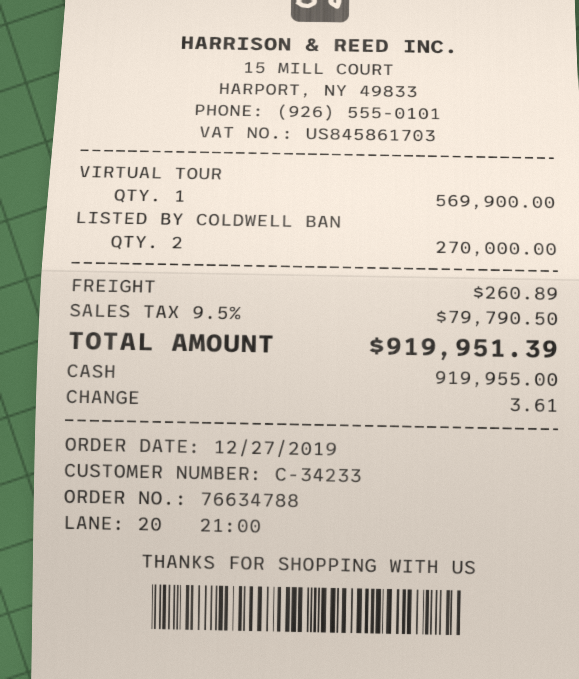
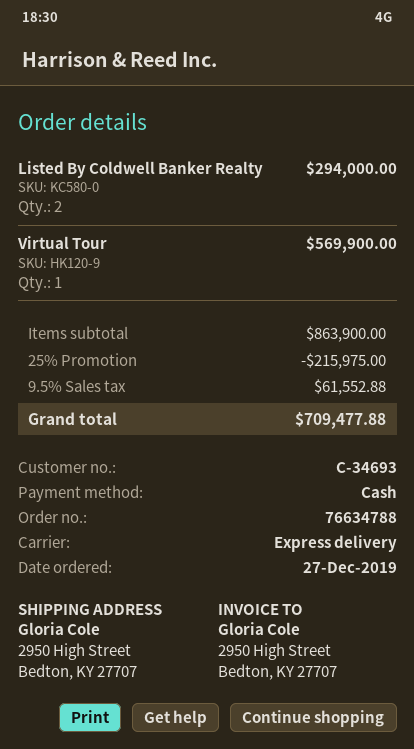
customer number: C-34233 -> C-34693
LISTED BY COLDWELL BAN: 2 for 270000.00 -> 2 for 294000.00
discount: none -> 25% = 215975.00
shipping: 260.89 -> none
tax: 9.5% = 79790.50 -> 9.5% = 61552.88
total: 919951.39 -> 709477.88

